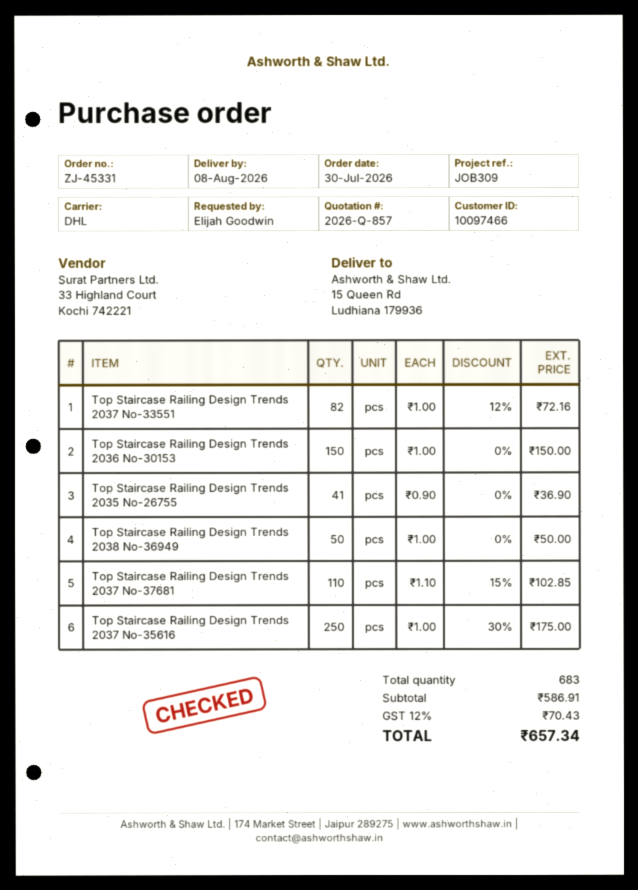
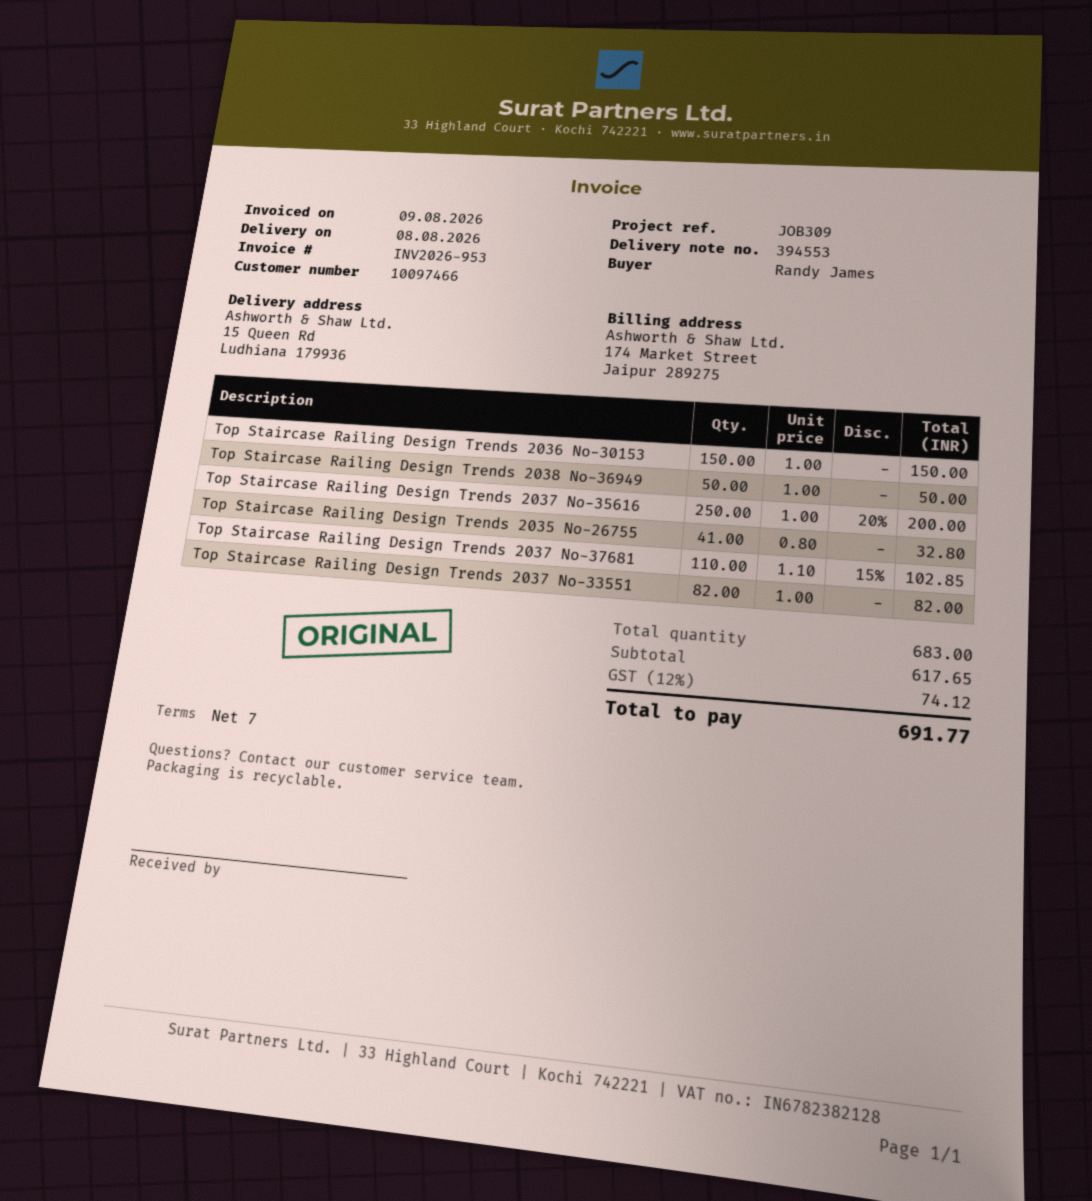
ordered by: Elijah Goodwin -> Randy James
Top Staircase Railing Design Trends 2037 No-33551: 82 x 1.00 - 12% = 72.16 -> 82 x 1.00 = 82.00
Top Staircase Railing Design Trends 2035 No-26755: 41 x 0.90 = 36.90 -> 41 x 0.80 = 32.80
Top Staircase Railing Design Trends 2037 No-35616: 250 x 1.00 - 30% = 175.00 -> 250 x 1.00 - 20% = 200.00
subtotal: 586.91 -> 617.65
tax: 12% = 70.43 -> 12% = 74.12
total: 657.34 -> 691.77

